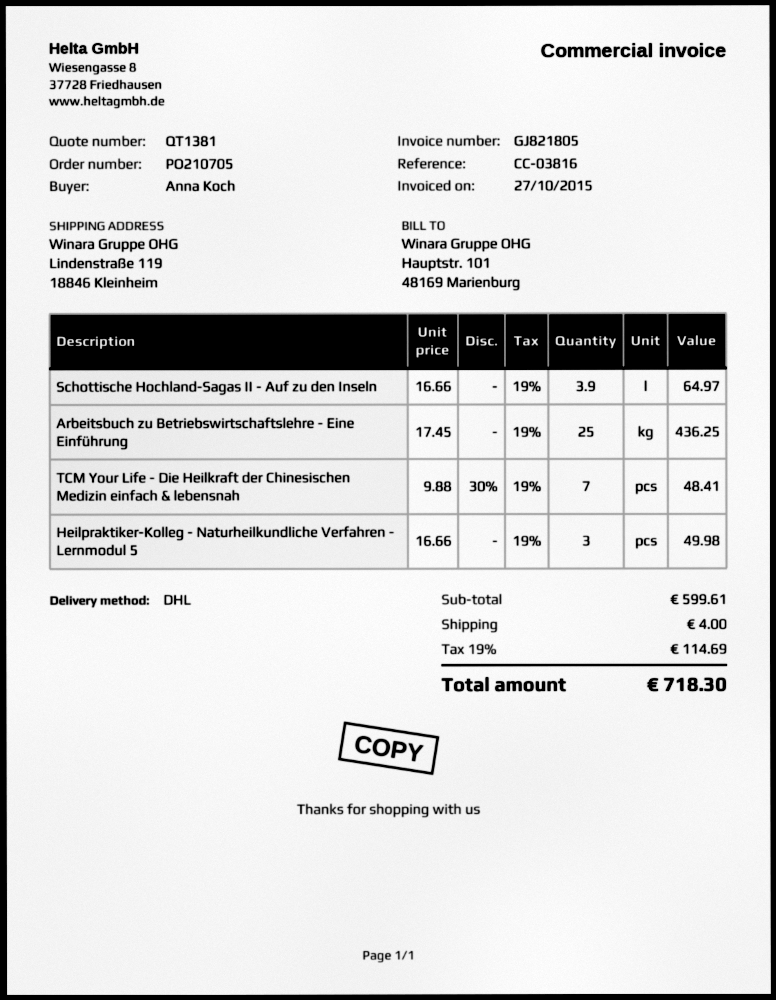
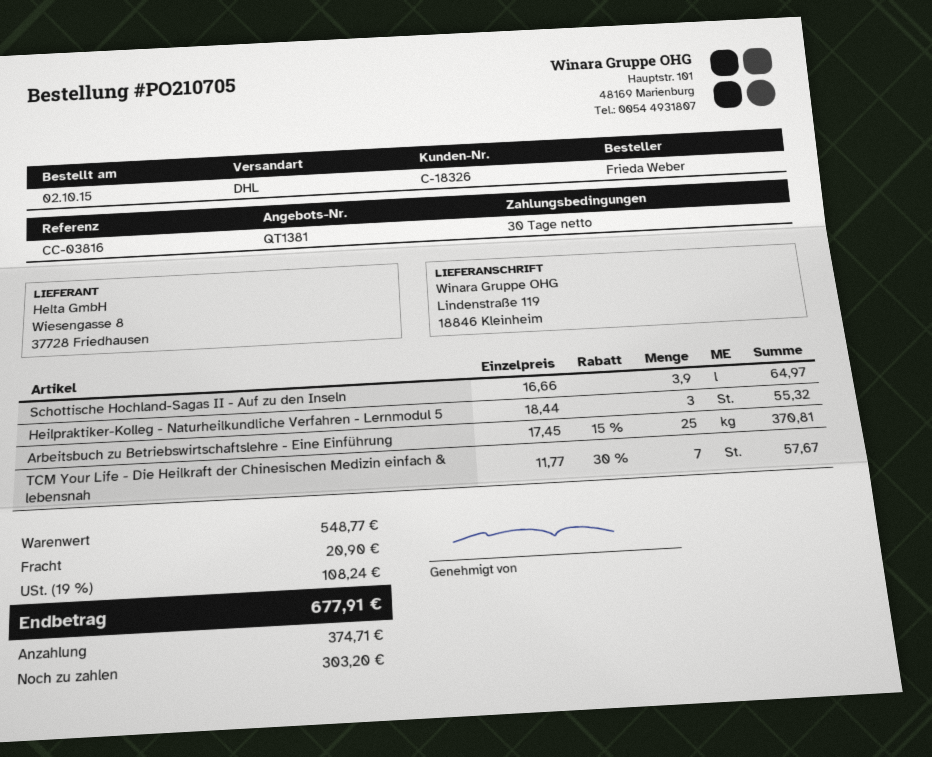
ordered by: Anna Koch -> Frieda Weber
Arbeitsbuch zu Betriebswirtschaftslehre - Eine Einführung: 25 x 17.45 = 436.25 -> 25 x 17.45 - 15% = 370.81
TCM Your Life - Die Heilkraft der Chinesischen Medizin einfach & lebensnah: 7 x 9.88 - 30% = 48.41 -> 7 x 11.77 - 30% = 57.67
Heilpraktiker-Kolleg - Naturheilkundliche Verfahren - Lernmodul 5: 3 x 16.66 = 49.98 -> 3 x 18.44 = 55.32
subtotal: 599.61 -> 548.77
shipping: 4.00 -> 20.90
tax: 19% = 114.69 -> 19% = 108.24
total: 718.30 -> 677.91

